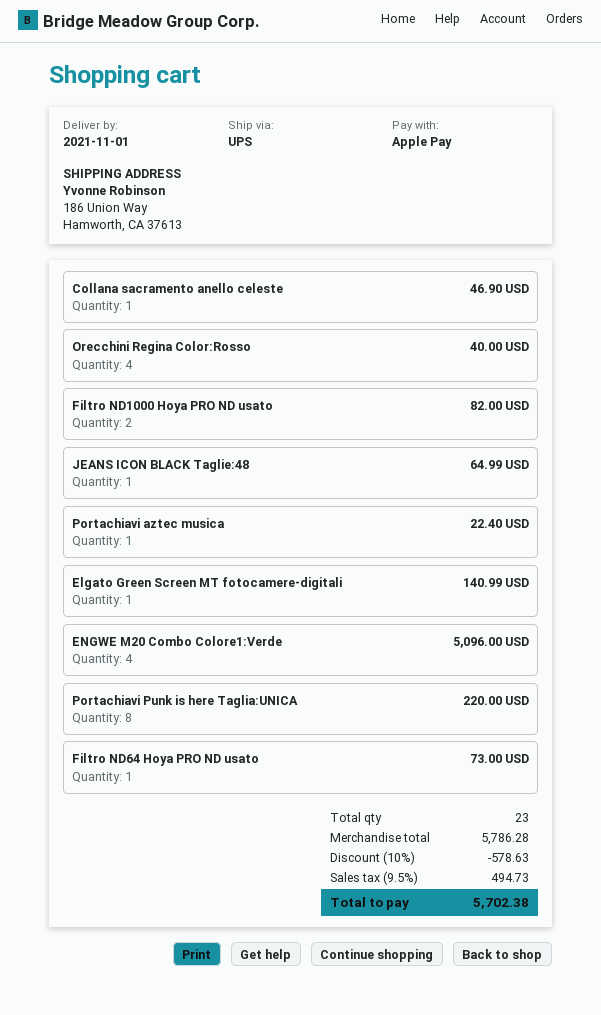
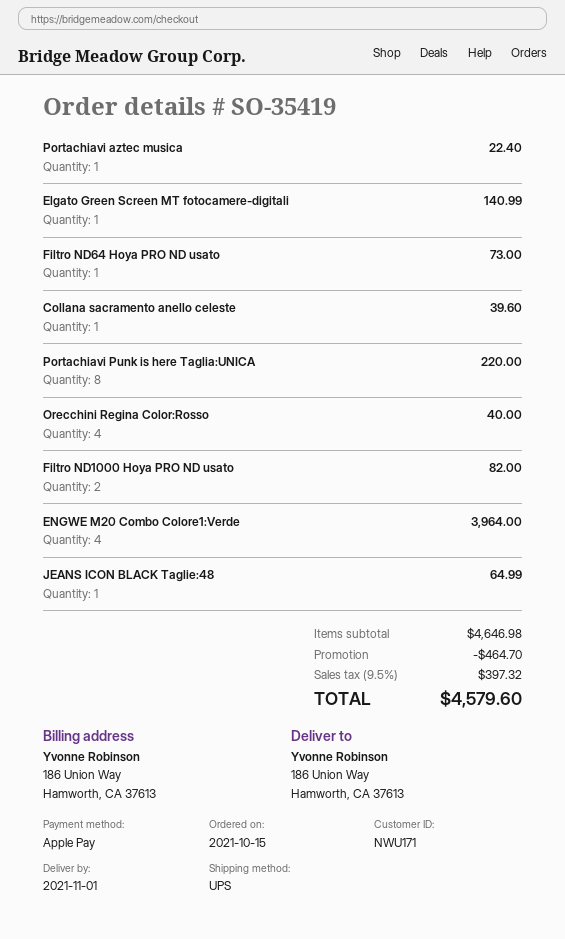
Collana sacramento anello celeste: 1 for 46.90 -> 1 for 39.60
ENGWE M20 Combo Colore1:Verde: 4 for 5096.00 -> 4 for 3964.00
subtotal: 5786.28 -> 4646.98
discount: 578.63 -> 464.70
tax: 9.5% = 494.73 -> 9.5% = 397.32
total: 5702.38 -> 4579.60

